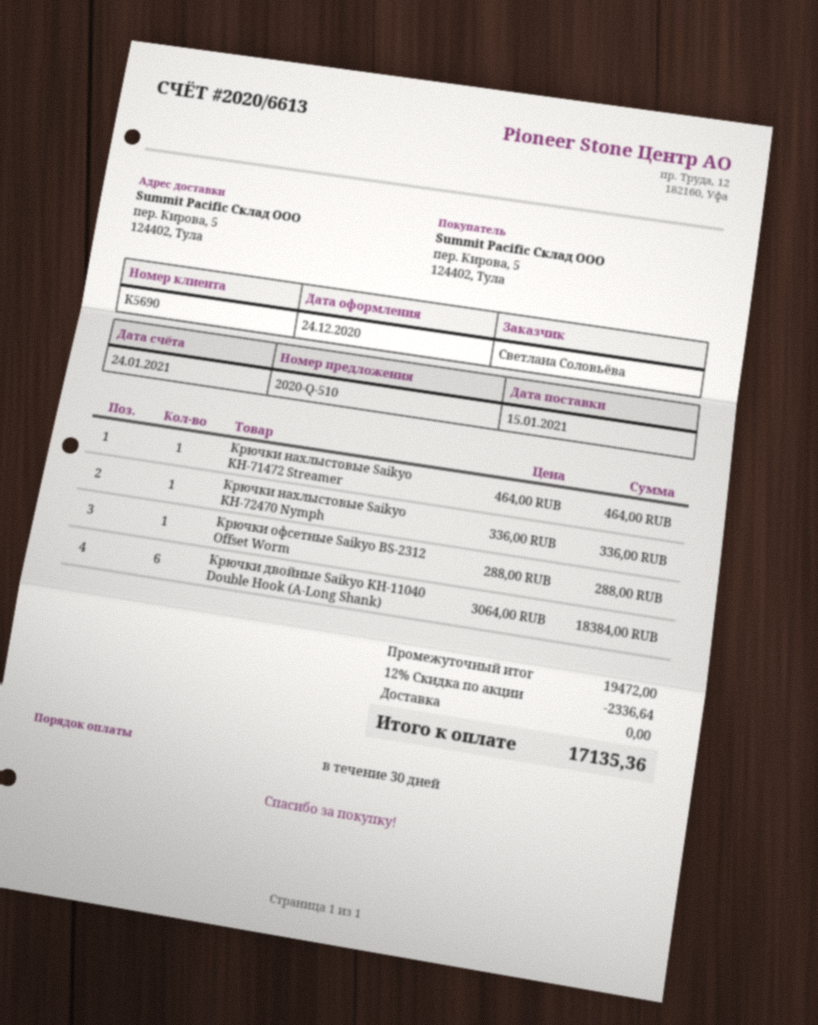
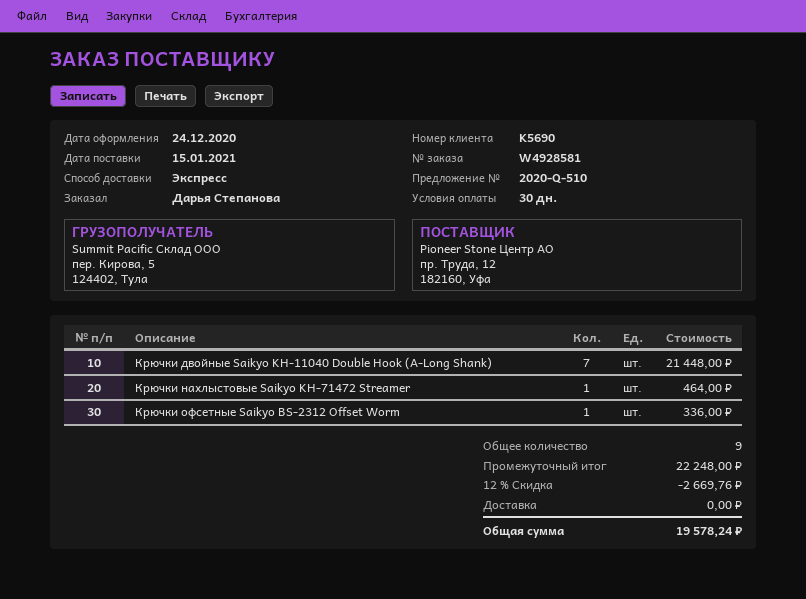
ordered by: Светлана Соловьёва -> Дарья Степанова
Крючки нахлыстовые Saikyo KH-72470 Nymph: 1 for 336.00 -> none
Крючки офсетные Saikyo BS-2312 Offset Worm: 1 for 288.00 -> 1 for 336.00
Крючки двойные Saikyo KH-11040 Double Hook (A-Long Shank): 6 for 18384.00 -> 7 for 21448.00
subtotal: 19472.00 -> 22248.00
discount: 12% = 2336.64 -> 12% = 2669.76
total: 17135.36 -> 19578.24

